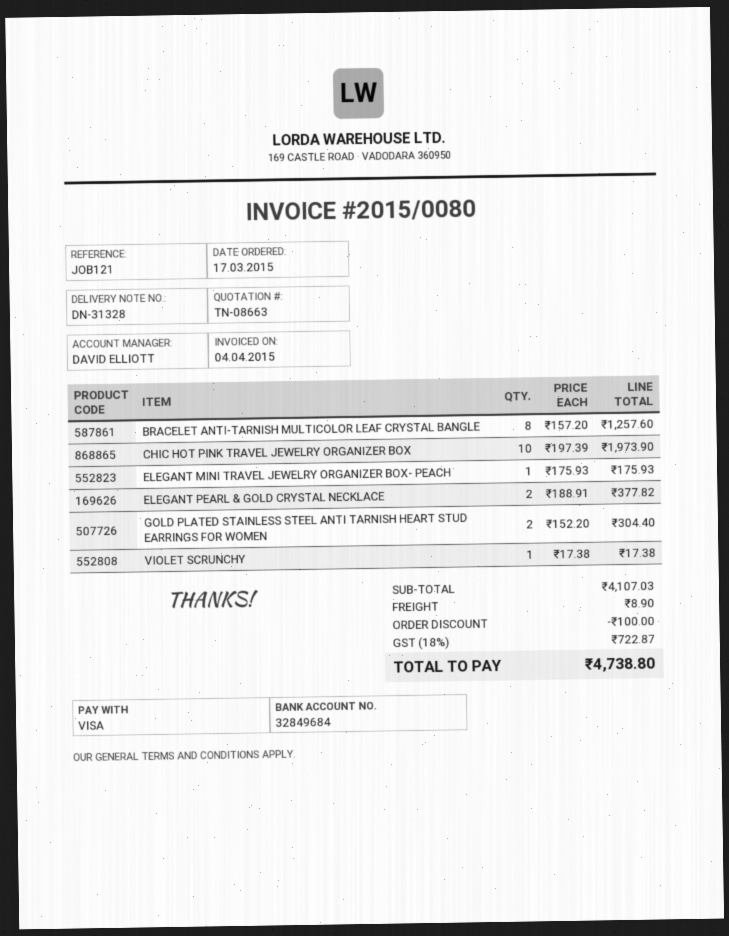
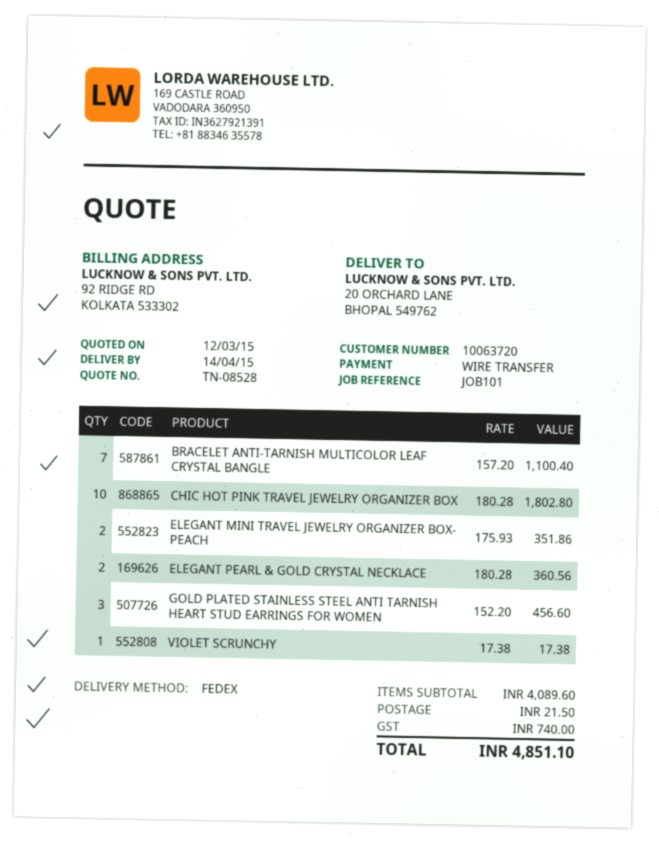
quote number: TN-08663 -> TN-08528
reference: JOB121 -> JOB101
payment method: Visa -> bank transfer
BRACELET ANTI-TARNISH MULTICOLOR LEAF CRYSTAL BANGLE: 8 x 157.20 = 1257.60 -> 7 x 157.20 = 1100.40
CHIC HOT PINK TRAVEL JEWELRY ORGANIZER BOX: 10 x 197.39 = 1973.90 -> 10 x 180.28 = 1802.80
ELEGANT MINI TRAVEL JEWELRY ORGANIZER BOX- PEACH: 1 x 175.93 = 175.93 -> 2 x 175.93 = 351.86
ELEGANT PEARL & GOLD CRYSTAL NECKLACE: 2 x 188.91 = 377.82 -> 2 x 180.28 = 360.56
GOLD PLATED STAINLESS STEEL ANTI TARNISH HEART STUD EARRINGS FOR WOMEN: 2 x 152.20 = 304.40 -> 3 x 152.20 = 456.60
subtotal: 4107.03 -> 4089.60
discount: 100.00 -> none
shipping: 8.90 -> 21.50
tax: 722.87 -> 740.00
total: 4738.80 -> 4851.10

